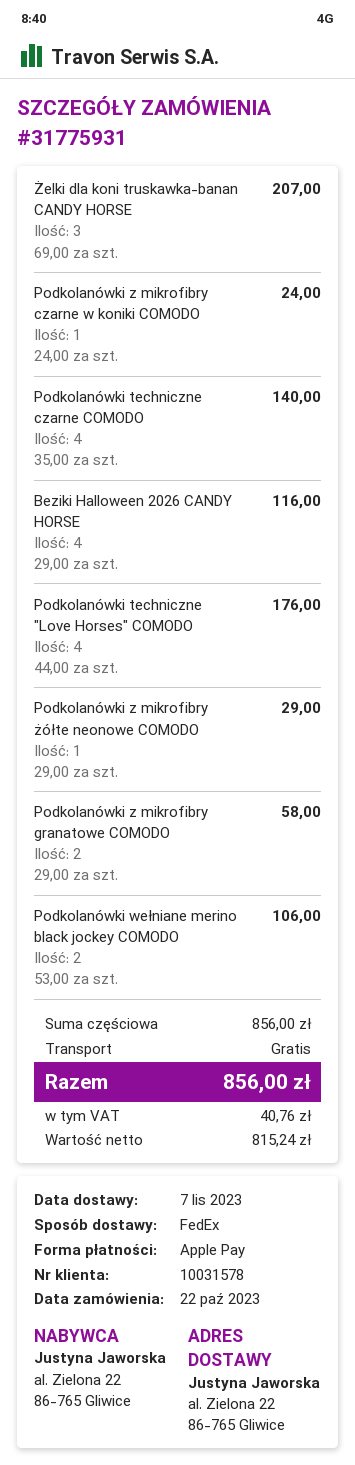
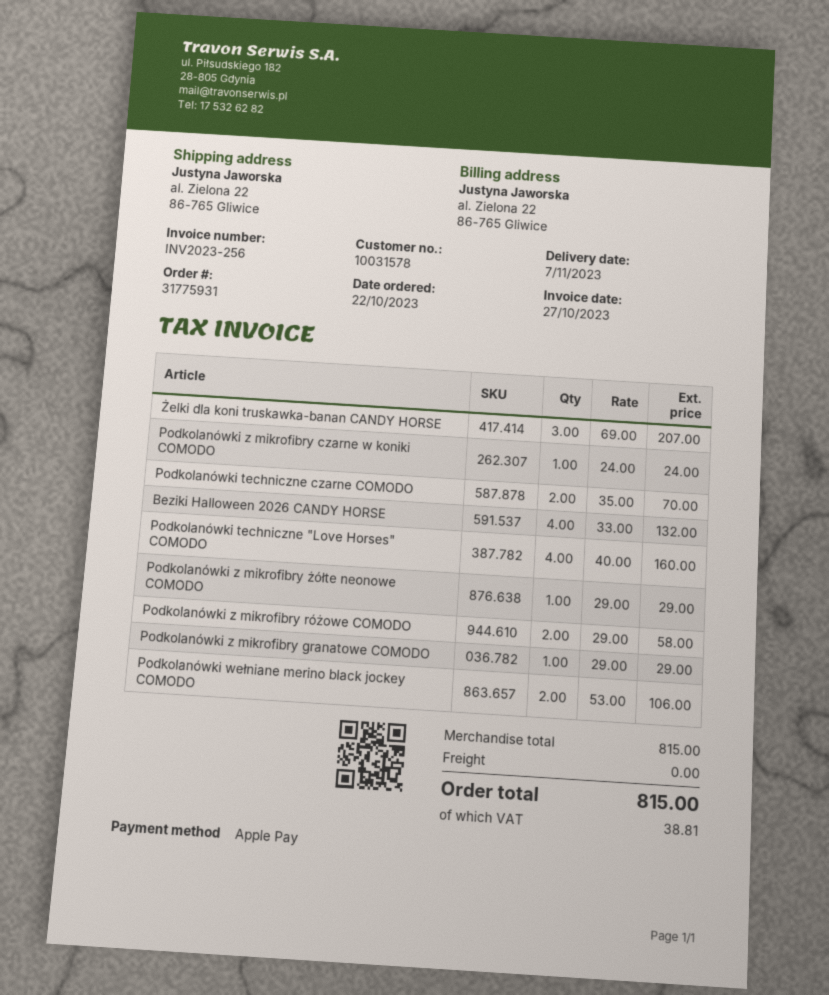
Podkolanówki techniczne czarne COMODO: 4 x 35.00 = 140.00 -> 2 x 35.00 = 70.00
Beziki Halloween 2026 CANDY HORSE: 4 x 29.00 = 116.00 -> 4 x 33.00 = 132.00
Podkolanówki techniczne "Love Horses" COMODO: 4 x 44.00 = 176.00 -> 4 x 40.00 = 160.00
Podkolanówki z mikrofibry granatowe COMODO: 2 x 29.00 = 58.00 -> 1 x 29.00 = 29.00
Podkolanówki z mikrofibry różowe COMODO: none -> 2 x 29.00 = 58.00
subtotal: 856.00 -> 815.00
tax: 40.76 -> 38.81
total: 856.00 -> 815.00

